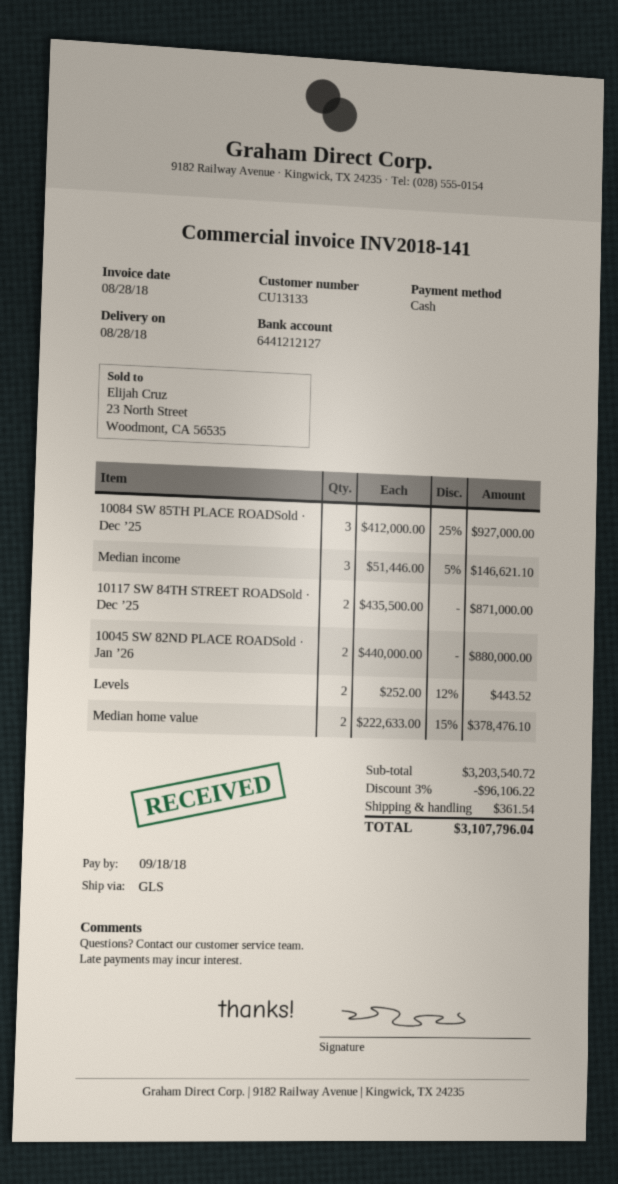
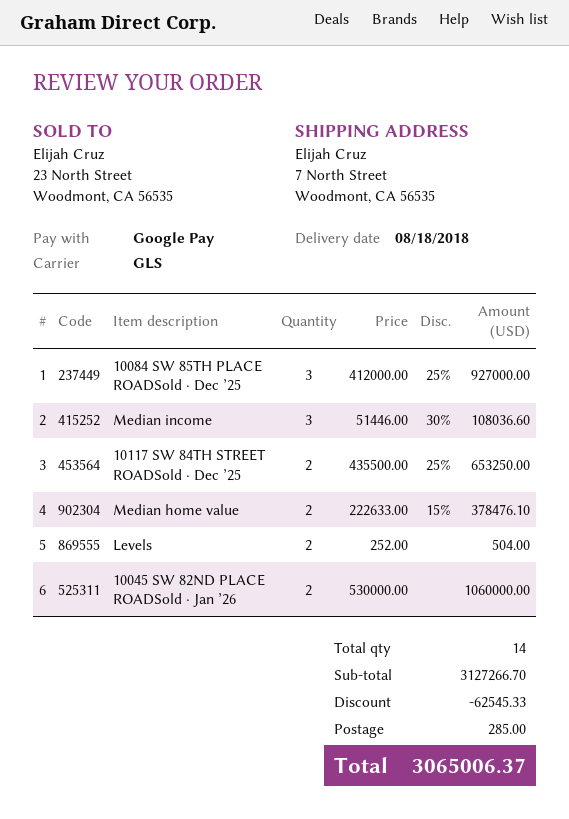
delivery date: 2018-08-28 -> 2018-08-18
payment method: cash -> Google Pay
Median income: 3 x 51446.00 - 5% = 146621.10 -> 3 x 51446.00 - 30% = 108036.60
10117 SW 84TH STREET ROADSold · Dec ’25: 2 x 435500.00 = 871000.00 -> 2 x 435500.00 - 25% = 653250.00
10045 SW 82ND PLACE ROADSold · Jan ’26: 2 x 440000.00 = 880000.00 -> 2 x 530000.00 = 1060000.00
Levels: 2 x 252.00 - 12% = 443.52 -> 2 x 252.00 = 504.00
subtotal: 3203540.72 -> 3127266.70
discount: 96106.22 -> 62545.33
shipping: 361.54 -> 285.00
total: 3107796.04 -> 3065006.37

